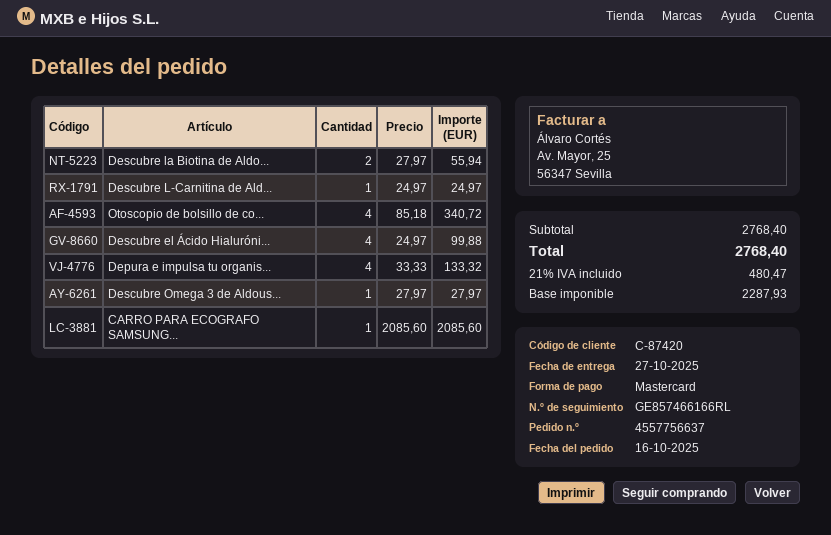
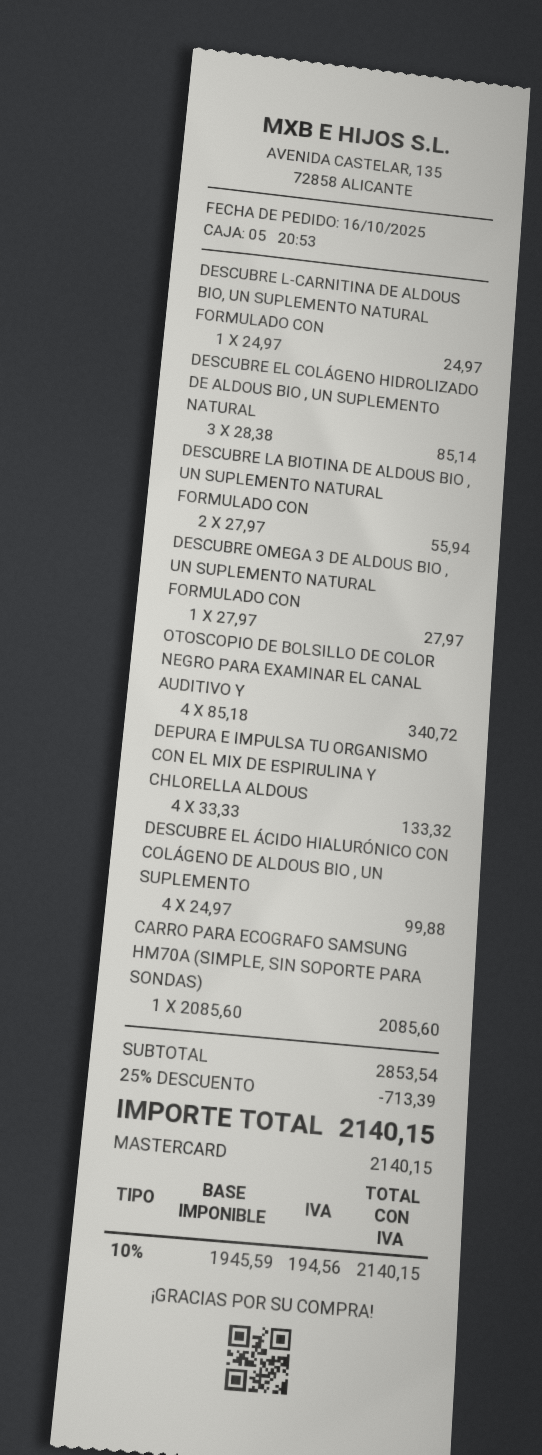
DESCUBRE EL COLÁGENO HIDROLIZADO DE ALDOUS BIO , UN SUPLEMENTO NATURAL: none -> 3 x 28.38 = 85.14
subtotal: 2768.40 -> 2853.54
discount: none -> 25% = 713.39
net: 2287.93 -> 1945.59
tax: 21% = 480.47 -> 10% = 194.56
total: 2768.40 -> 2140.15

